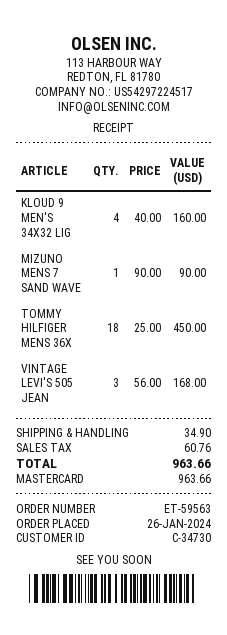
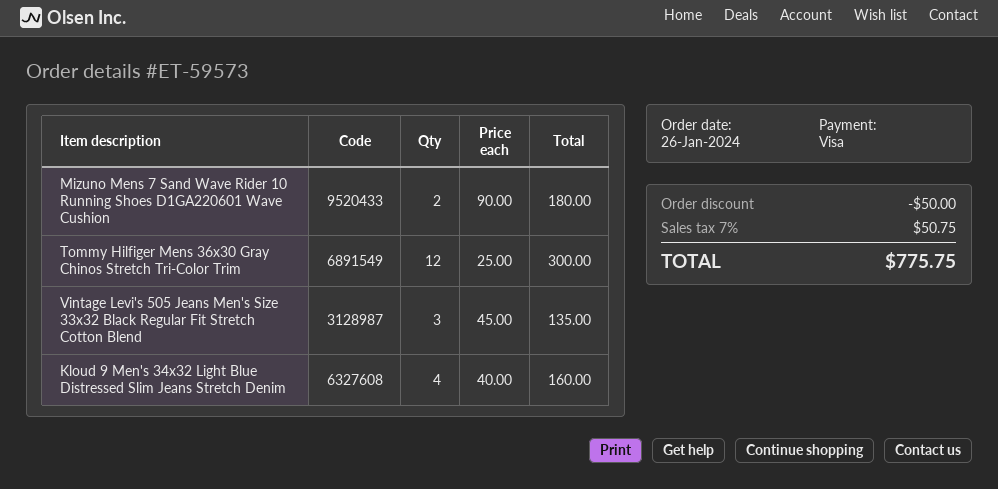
order number: ET-59563 -> ET-59573
payment method: Mastercard -> Visa
MIZUNO MENS 7 SAND WAVE: 1 x 90.00 = 90.00 -> 2 x 90.00 = 180.00
TOMMY HILFIGER MENS 36X: 18 x 25.00 = 450.00 -> 12 x 25.00 = 300.00
VINTAGE LEVI'S 505 JEAN: 3 x 56.00 = 168.00 -> 3 x 45.00 = 135.00
discount: none -> 50.00
shipping: 34.90 -> none
tax: 60.76 -> 50.75
total: 963.66 -> 775.75

